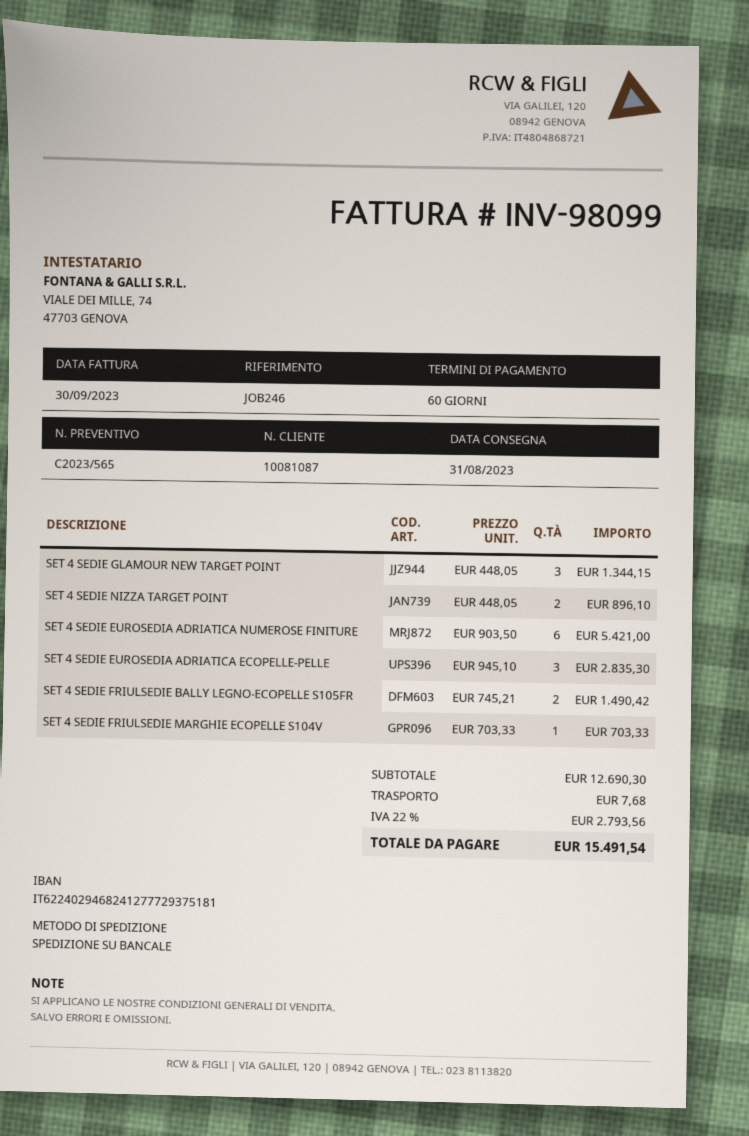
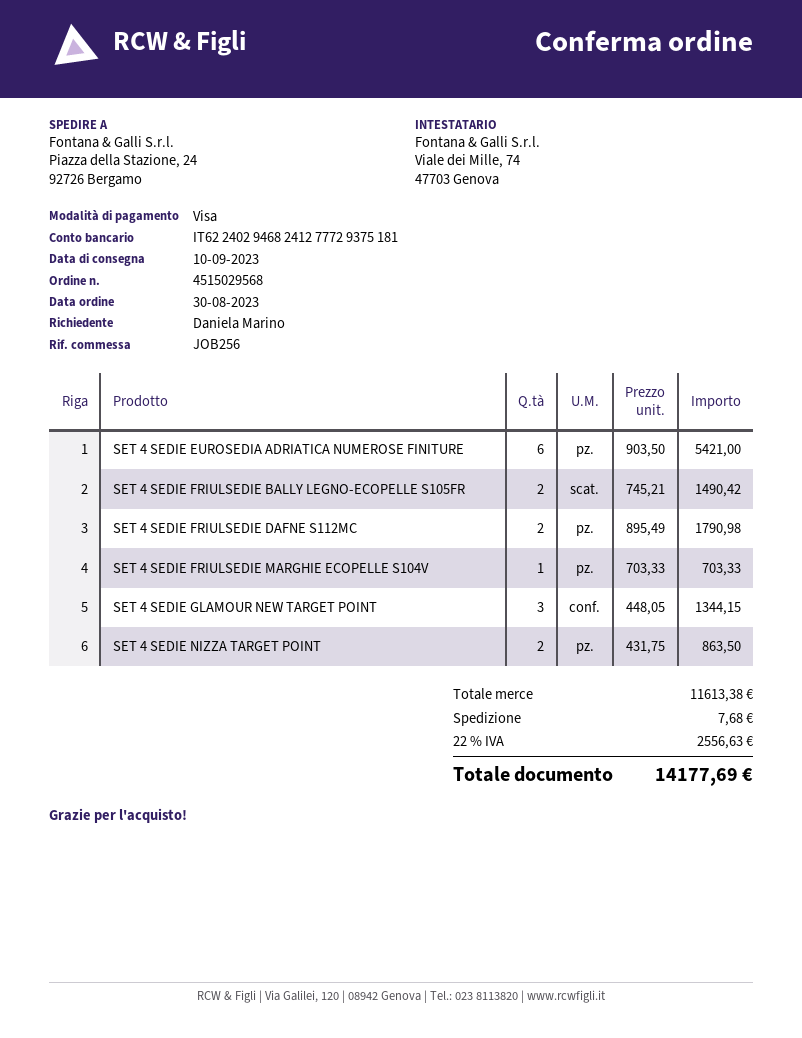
delivery date: 2023-08-31 -> 2023-09-10
reference: JOB246 -> JOB256
SET 4 SEDIE NIZZA TARGET POINT: 2 x 448.05 = 896.10 -> 2 x 431.75 = 863.50
SET 4 SEDIE EUROSEDIA ADRIATICA ECOPELLE-PELLE: 3 x 945.10 = 2835.30 -> none
SET 4 SEDIE FRIULSEDIE DAFNE S112MC: none -> 2 x 895.49 = 1790.98
subtotal: 12690.30 -> 11613.38
tax: 22% = 2793.56 -> 22% = 2556.63
total: 15491.54 -> 14177.69

